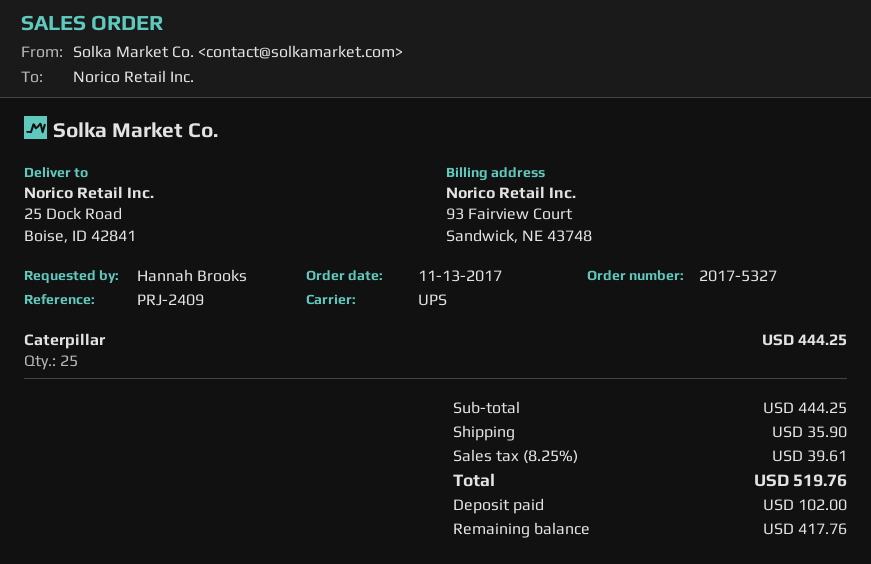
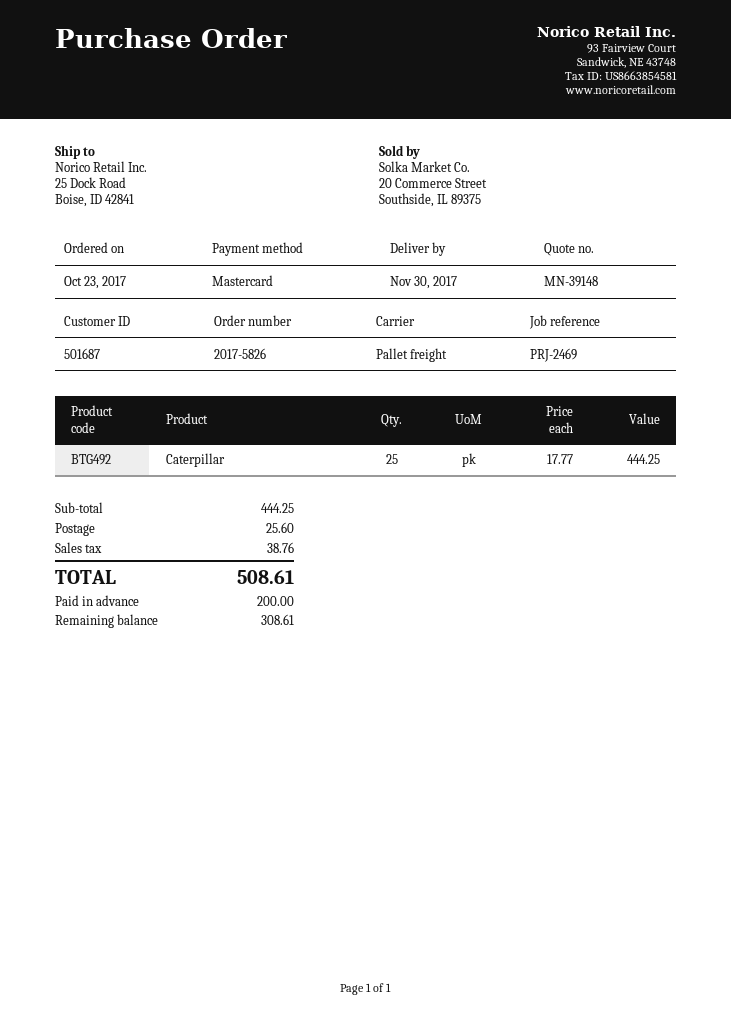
order number: 2017-5327 -> 2017-5826
order date: 2017-11-13 -> 2017-10-23
reference: PRJ-2409 -> PRJ-2469
shipping method: UPS -> pallet freight
shipping: 35.90 -> 25.60
tax: 39.61 -> 38.76
total: 519.76 -> 508.61
deposit: 102.00 -> 200.00
balance: 417.76 -> 308.61

